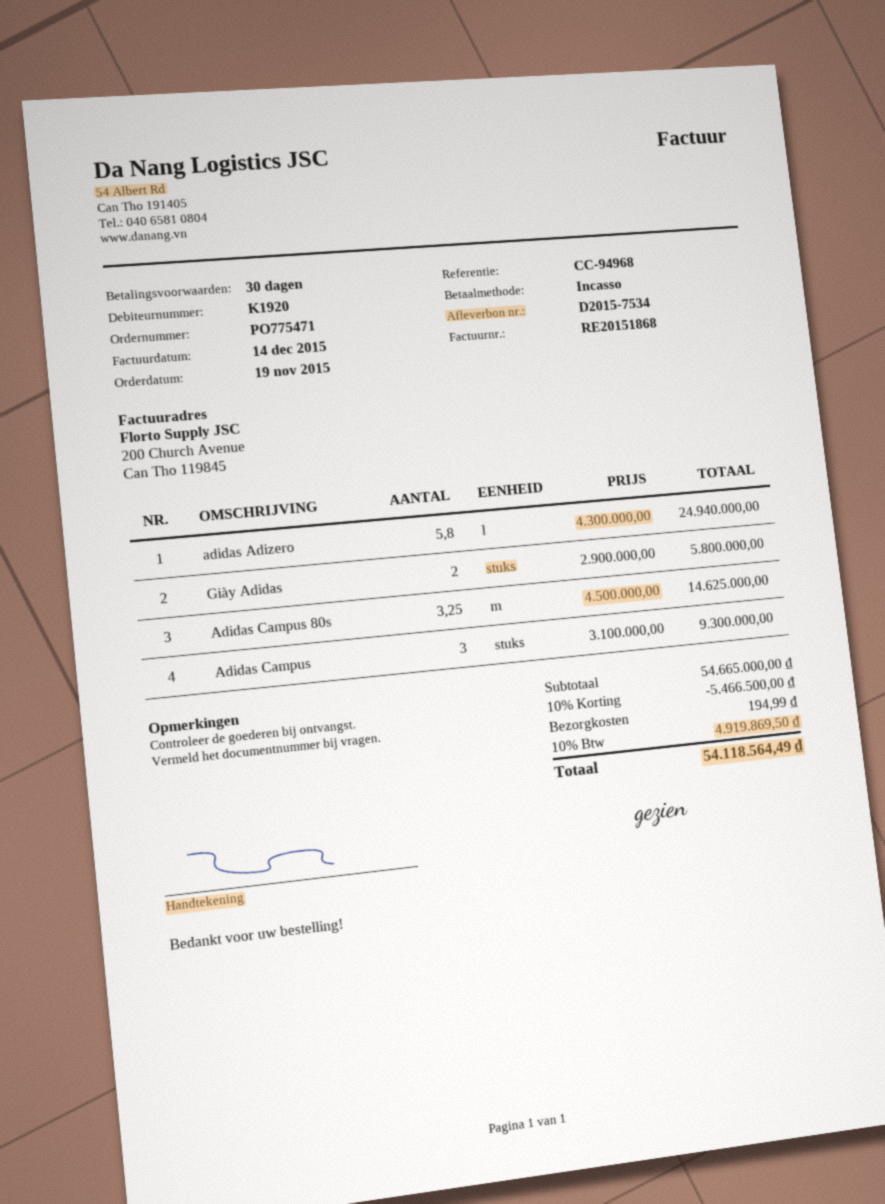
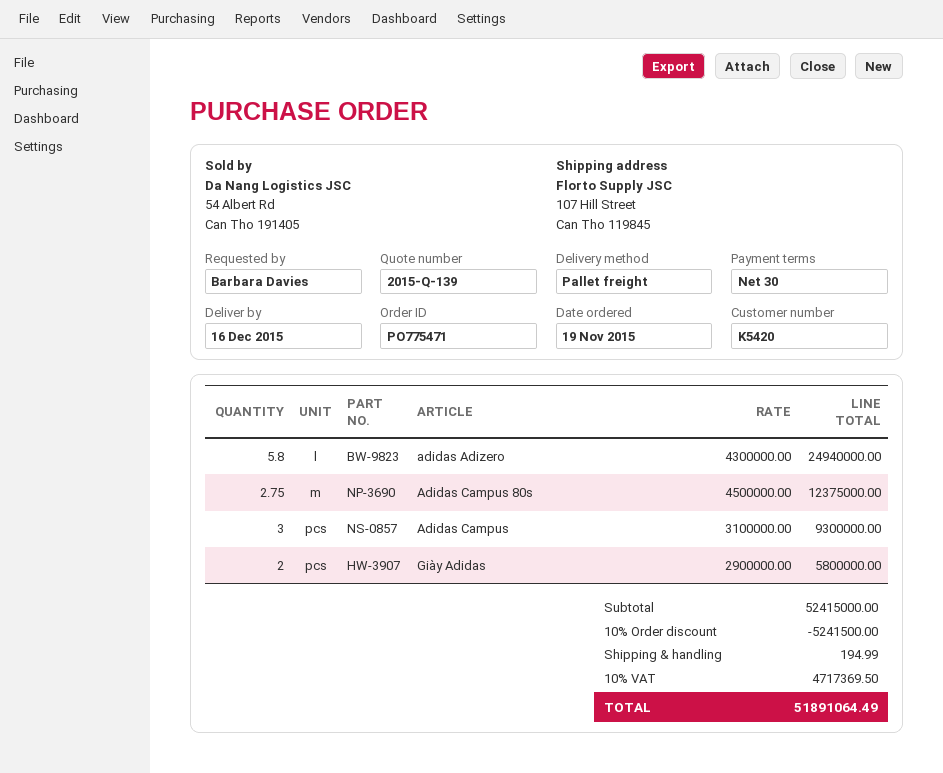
customer number: K1920 -> K5420
Adidas Campus 80s: 3.25 x 4500000.00 = 14625000.00 -> 2.75 x 4500000.00 = 12375000.00
subtotal: 54665000.00 -> 52415000.00
discount: 10% = 5466500.00 -> 10% = 5241500.00
tax: 10% = 4919869.50 -> 10% = 4717369.50
total: 54118564.49 -> 51891064.49

